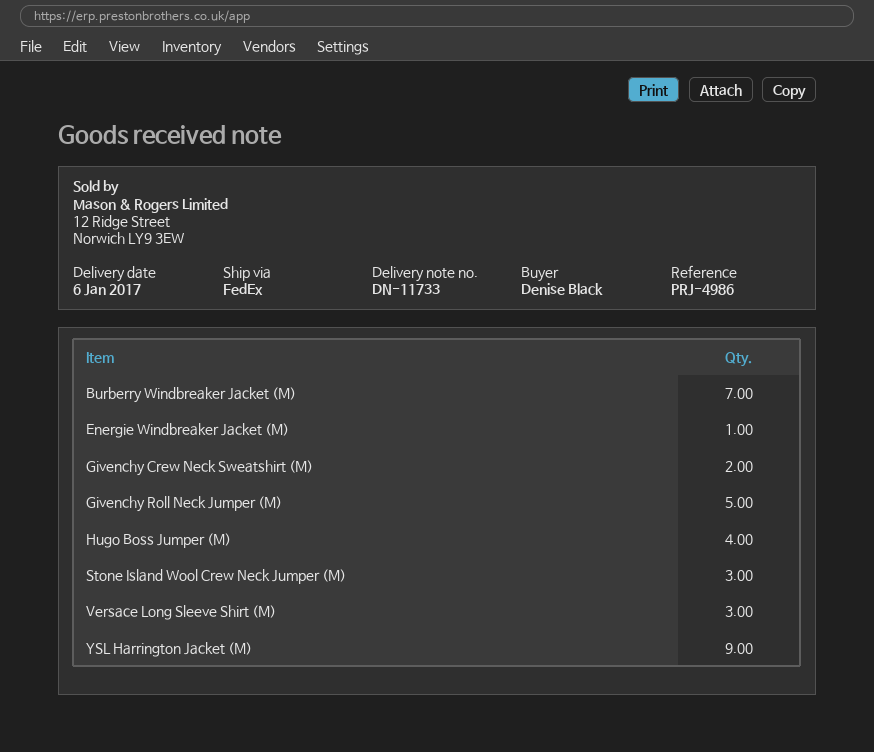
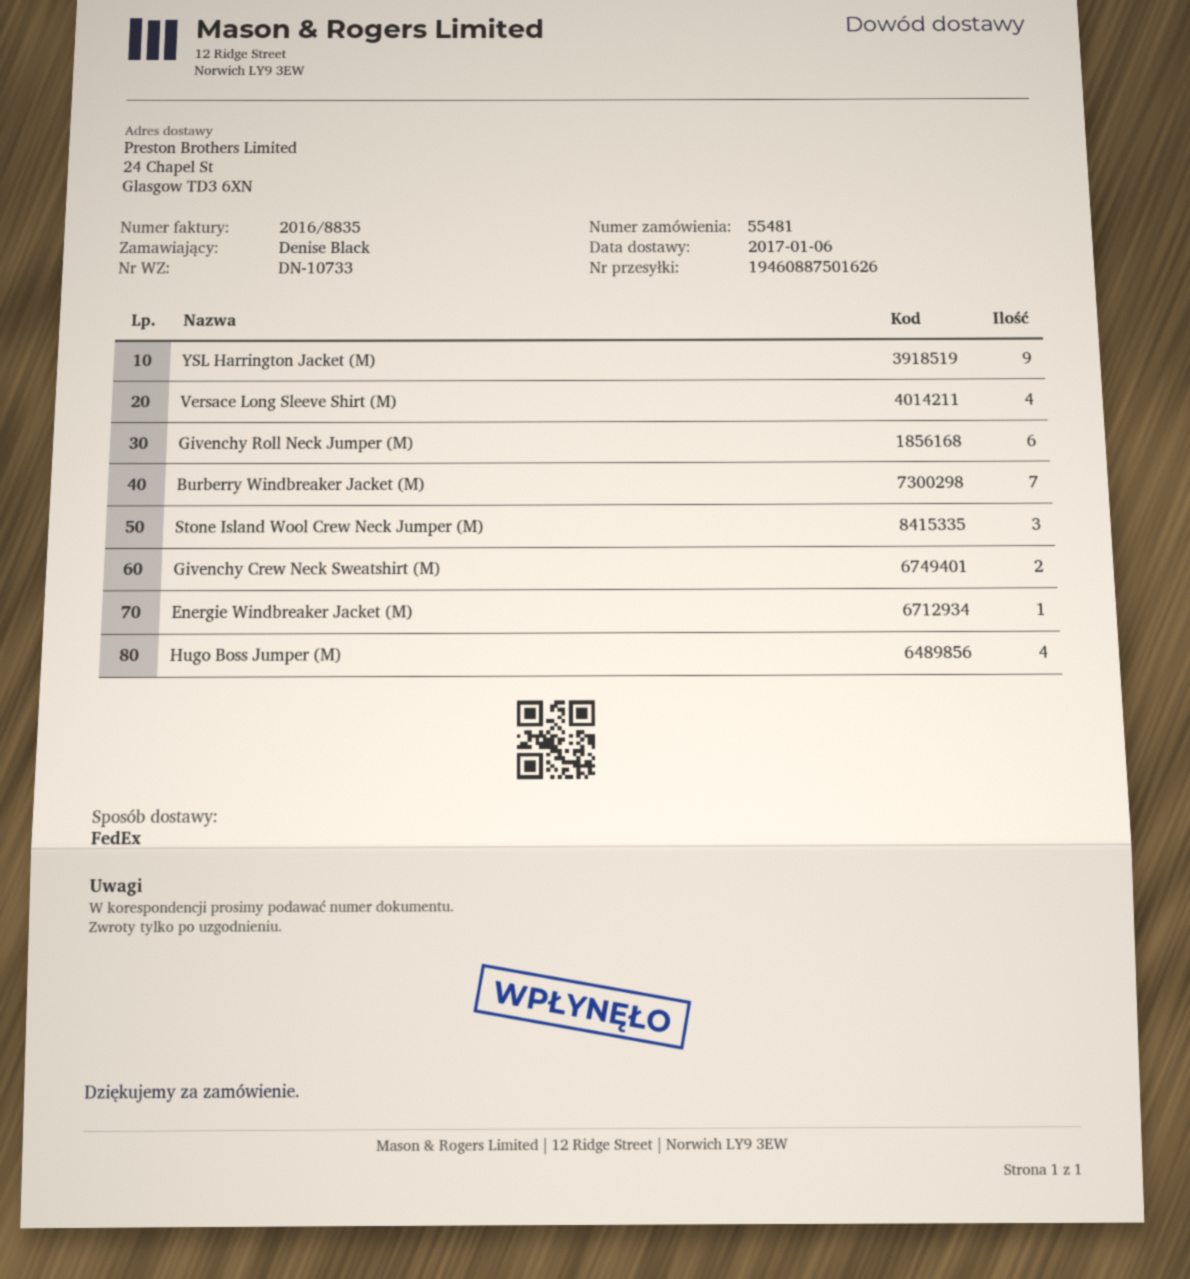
delivery note number: DN-11733 -> DN-10733
Givenchy Roll Neck Jumper (M): 5 -> 6
Versace Long Sleeve Shirt (M): 3 -> 4

